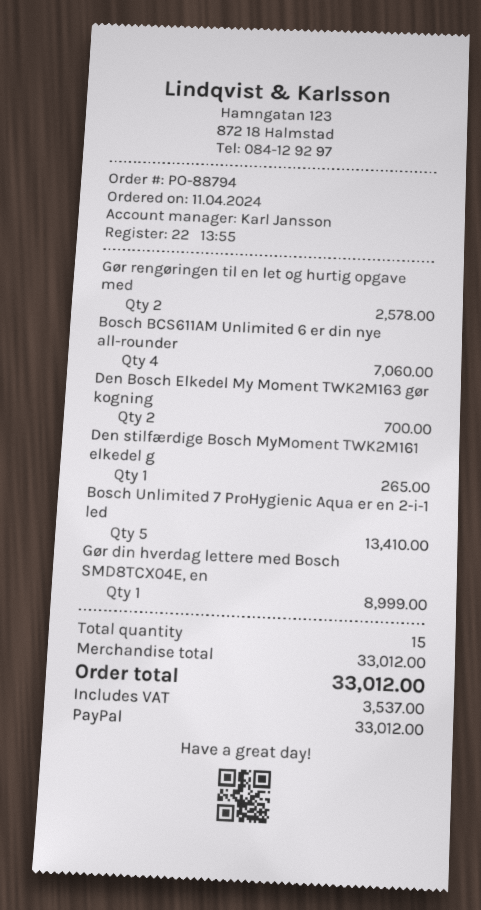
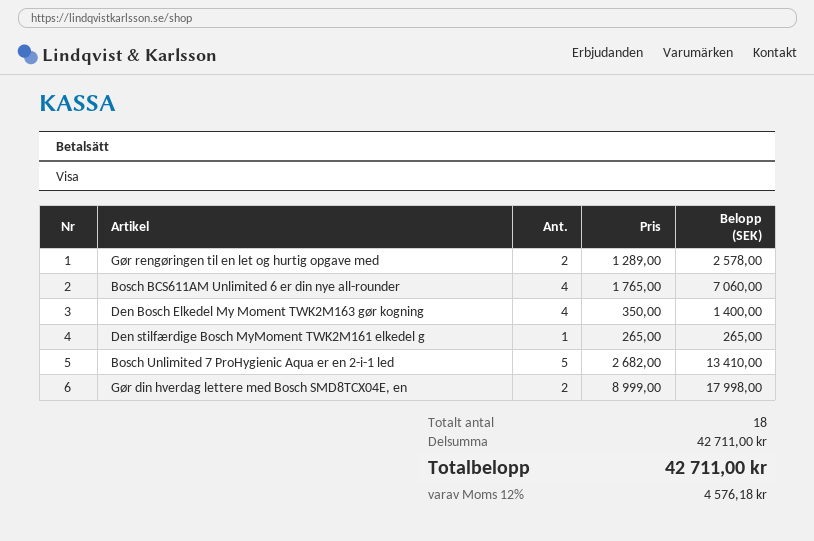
payment method: PayPal -> Visa
Den Bosch Elkedel My Moment TWK2M163 gør kogning: 2 for 700.00 -> 4 for 1400.00
Gør din hverdag lettere med Bosch SMD8TCX04E, en: 1 for 8999.00 -> 2 for 17998.00
total quantity: 15 -> 18
subtotal: 33012.00 -> 42711.00
tax: 3537.00 -> 4576.18
total: 33012.00 -> 42711.00

